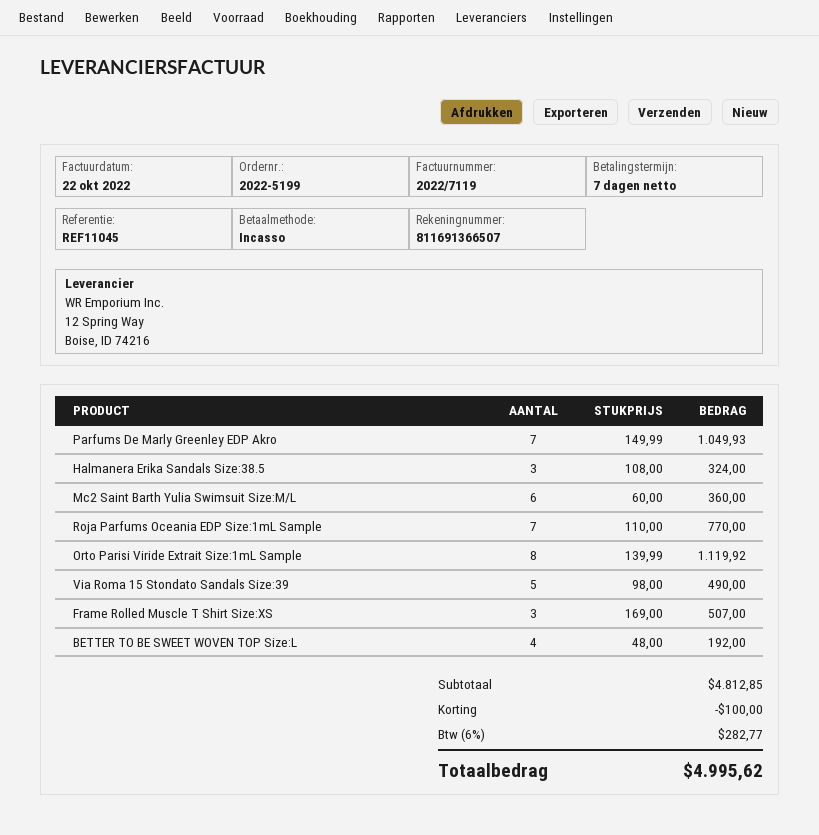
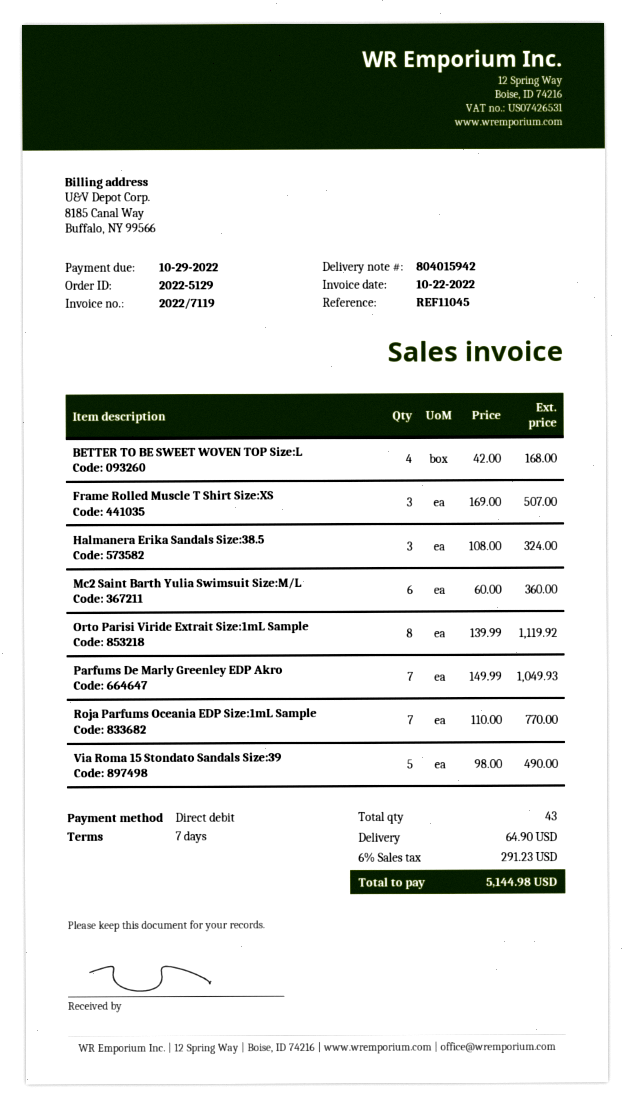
order number: 2022-5199 -> 2022-5129
BETTER TO BE SWEET WOVEN TOP Size:L: 4 x 48.00 = 192.00 -> 4 x 42.00 = 168.00
discount: 100.00 -> none
shipping: none -> 64.90
tax: 6% = 282.77 -> 6% = 291.23
total: 4995.62 -> 5144.98

